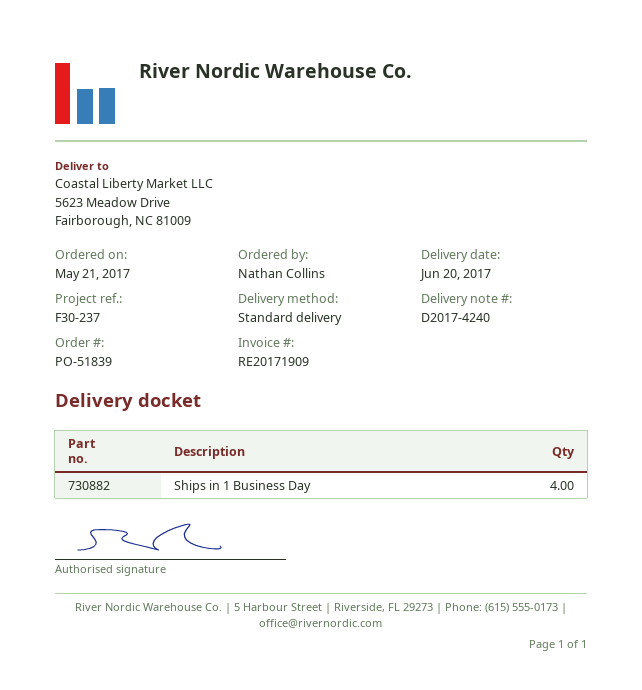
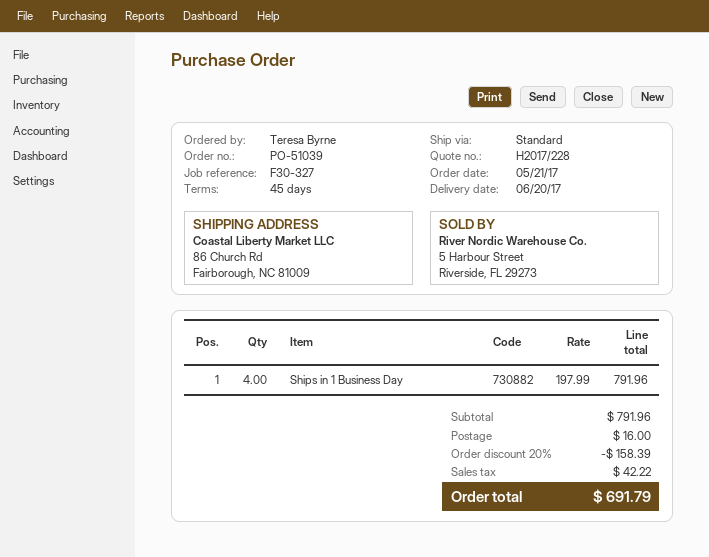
order number: PO-51839 -> PO-51039
reference: F30-237 -> F30-327
ordered by: Nathan Collins -> Teresa Byrne
ship to: 5623 Meadow Drive, Fairborough, NC 81009 -> 86 Church Rd, Fairborough, NC 81009

